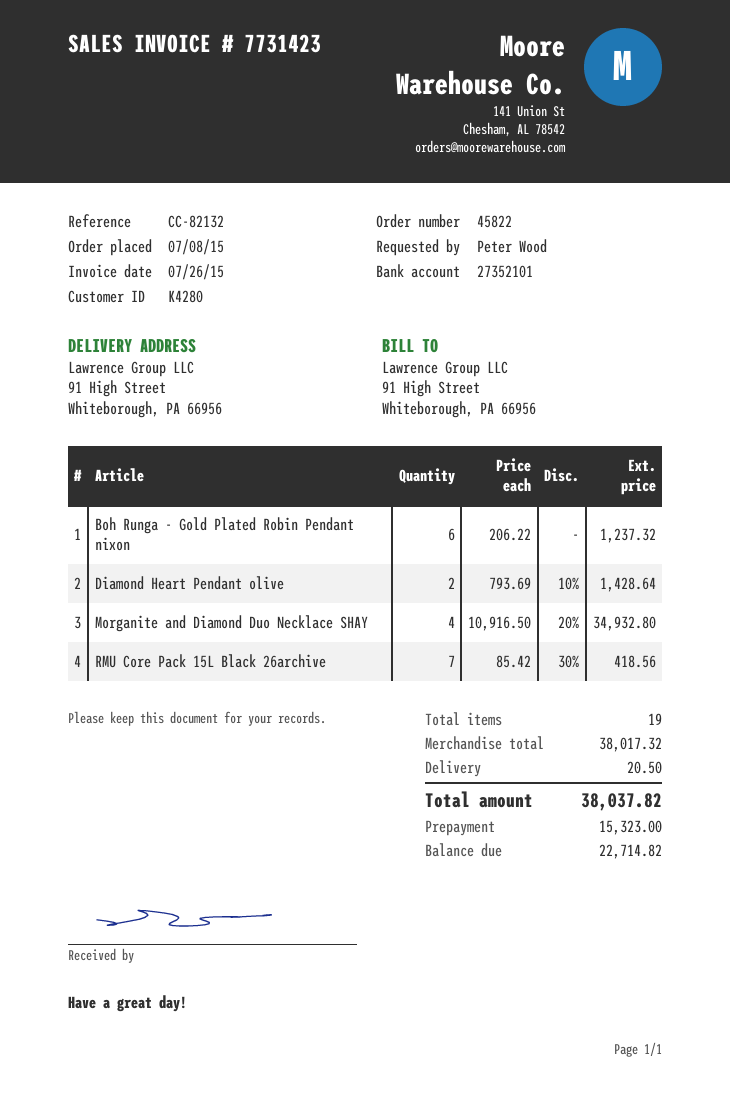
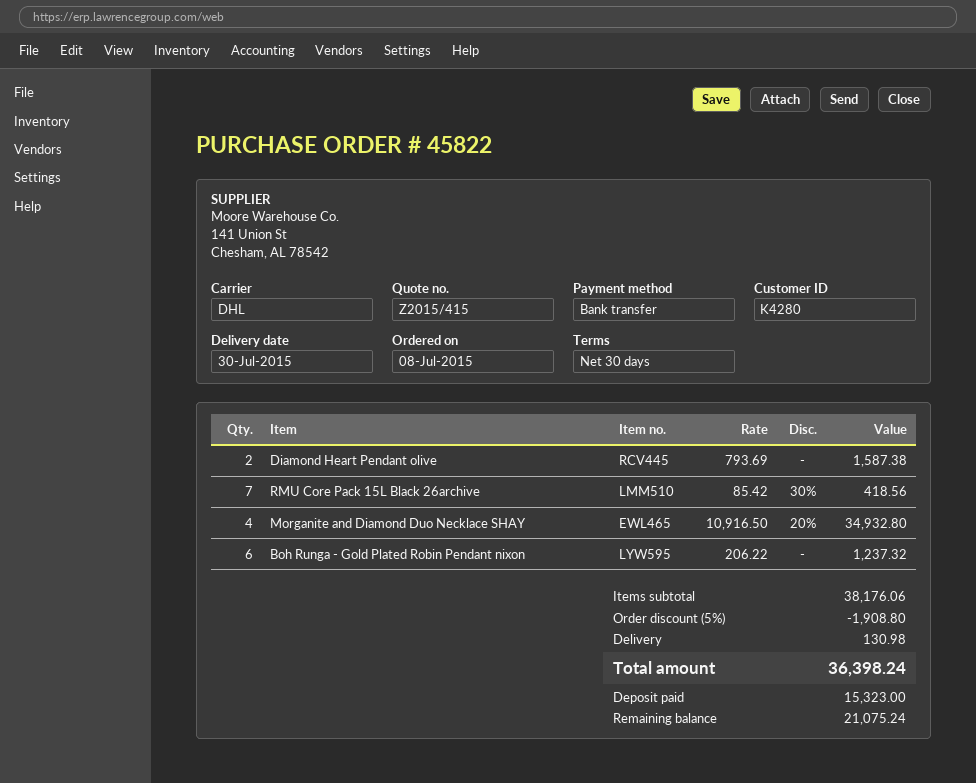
Diamond Heart Pendant olive: 2 x 793.69 - 10% = 1428.64 -> 2 x 793.69 = 1587.38
subtotal: 38017.32 -> 38176.06
discount: none -> 5% = 1908.80
shipping: 20.50 -> 130.98
total: 38037.82 -> 36398.24
balance: 22714.82 -> 21075.24

